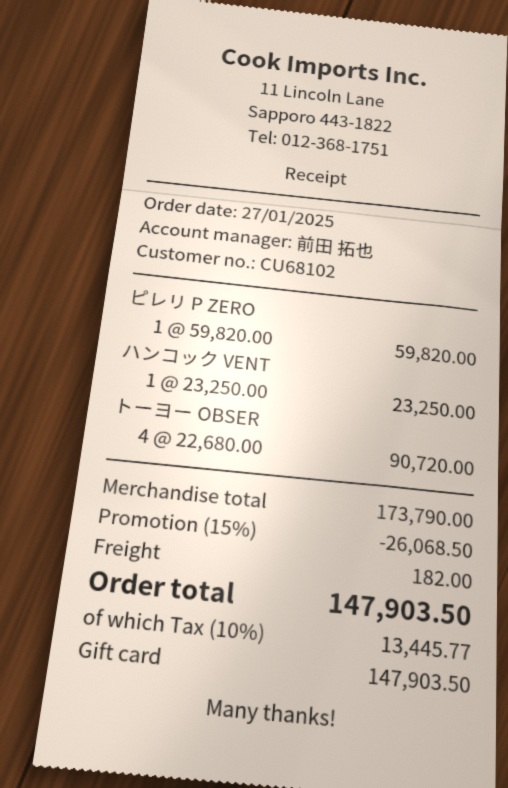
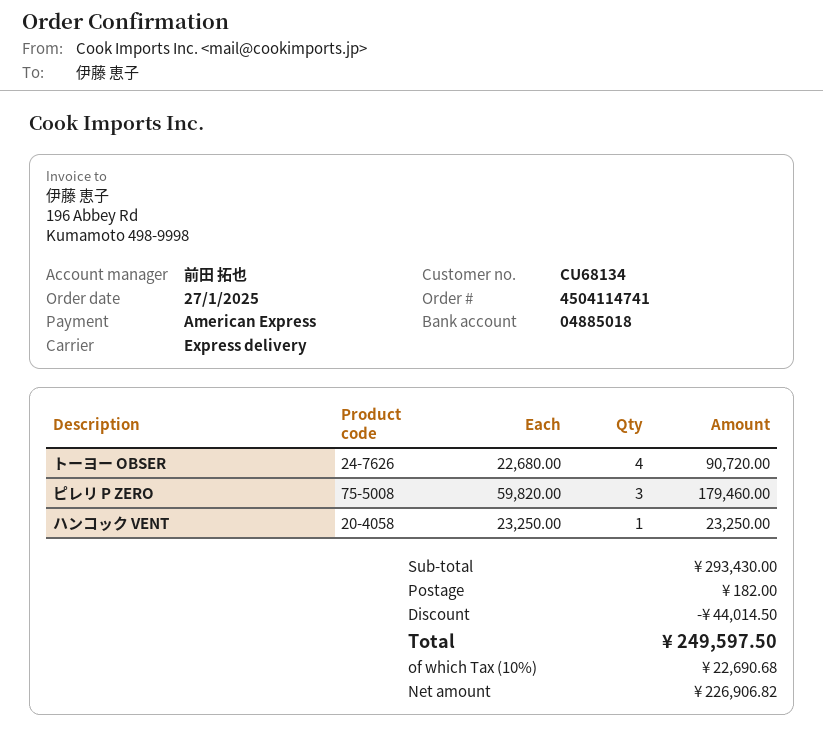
customer number: CU68102 -> CU68134
payment method: gift card -> American Express
ピレリ P ZERO: 1 x 59820.00 = 59820.00 -> 3 x 59820.00 = 179460.00
subtotal: 173790.00 -> 293430.00
discount: 26068.50 -> 44014.50
tax: 10% = 13445.77 -> 10% = 22690.68
total: 147903.50 -> 249597.50

